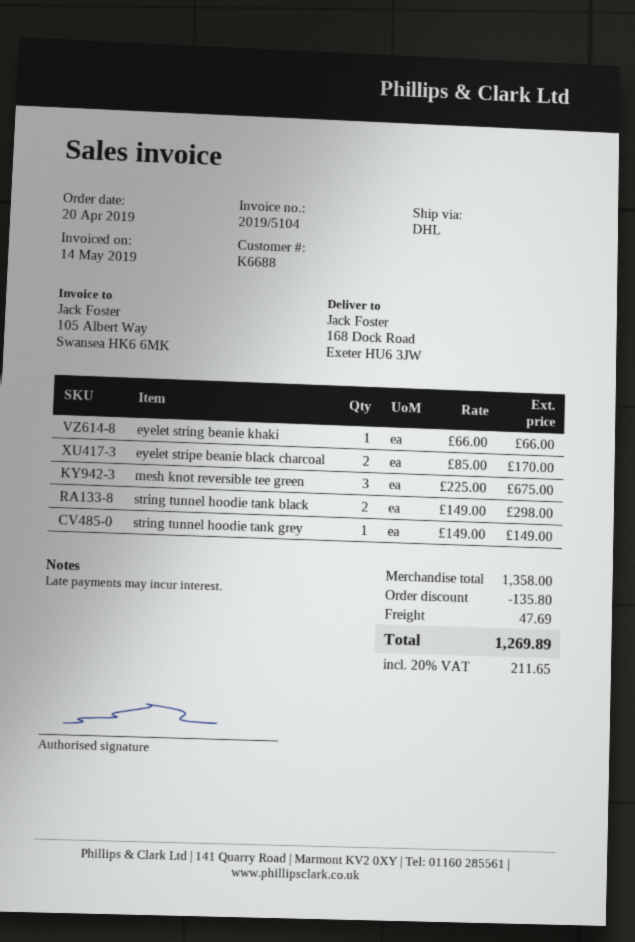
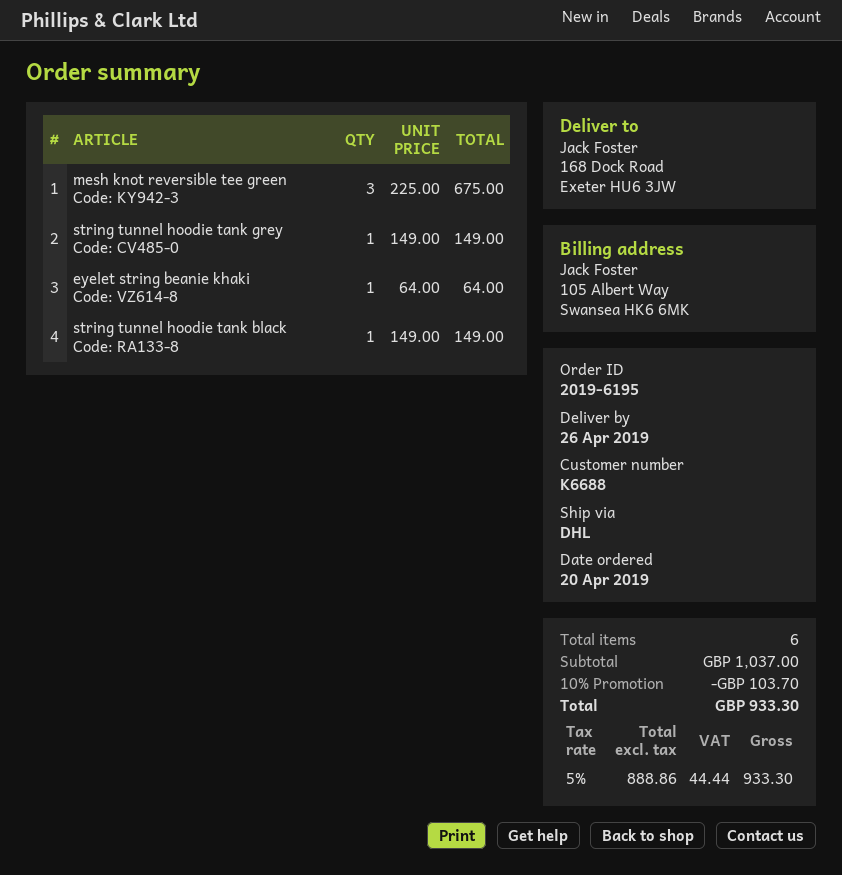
eyelet string beanie khaki: 1 x 66.00 = 66.00 -> 1 x 64.00 = 64.00
eyelet stripe beanie black charcoal: 2 x 85.00 = 170.00 -> none
string tunnel hoodie tank black: 2 x 149.00 = 298.00 -> 1 x 149.00 = 149.00
subtotal: 1358.00 -> 1037.00
discount: 135.80 -> 103.70
shipping: 47.69 -> none
tax: 20% = 211.65 -> 5% = 44.44
total: 1269.89 -> 933.30

